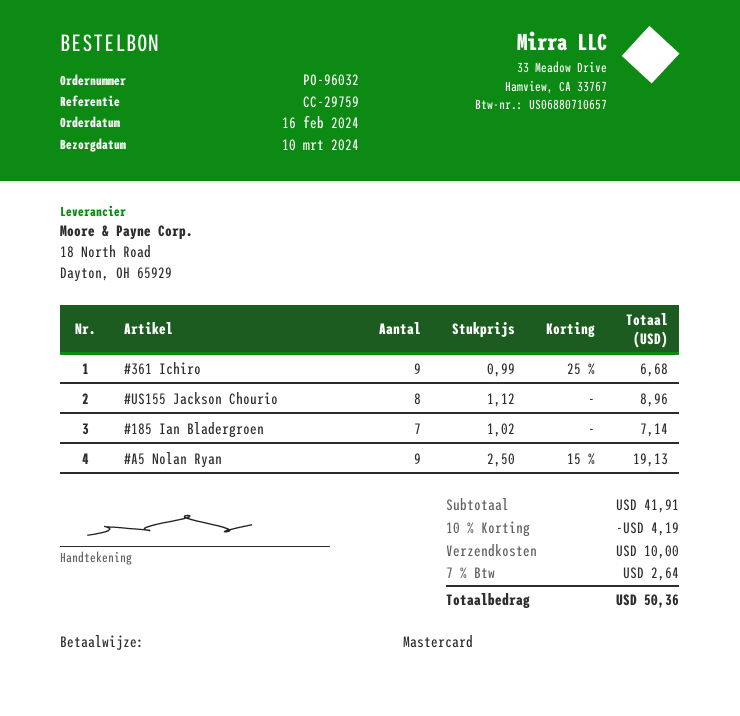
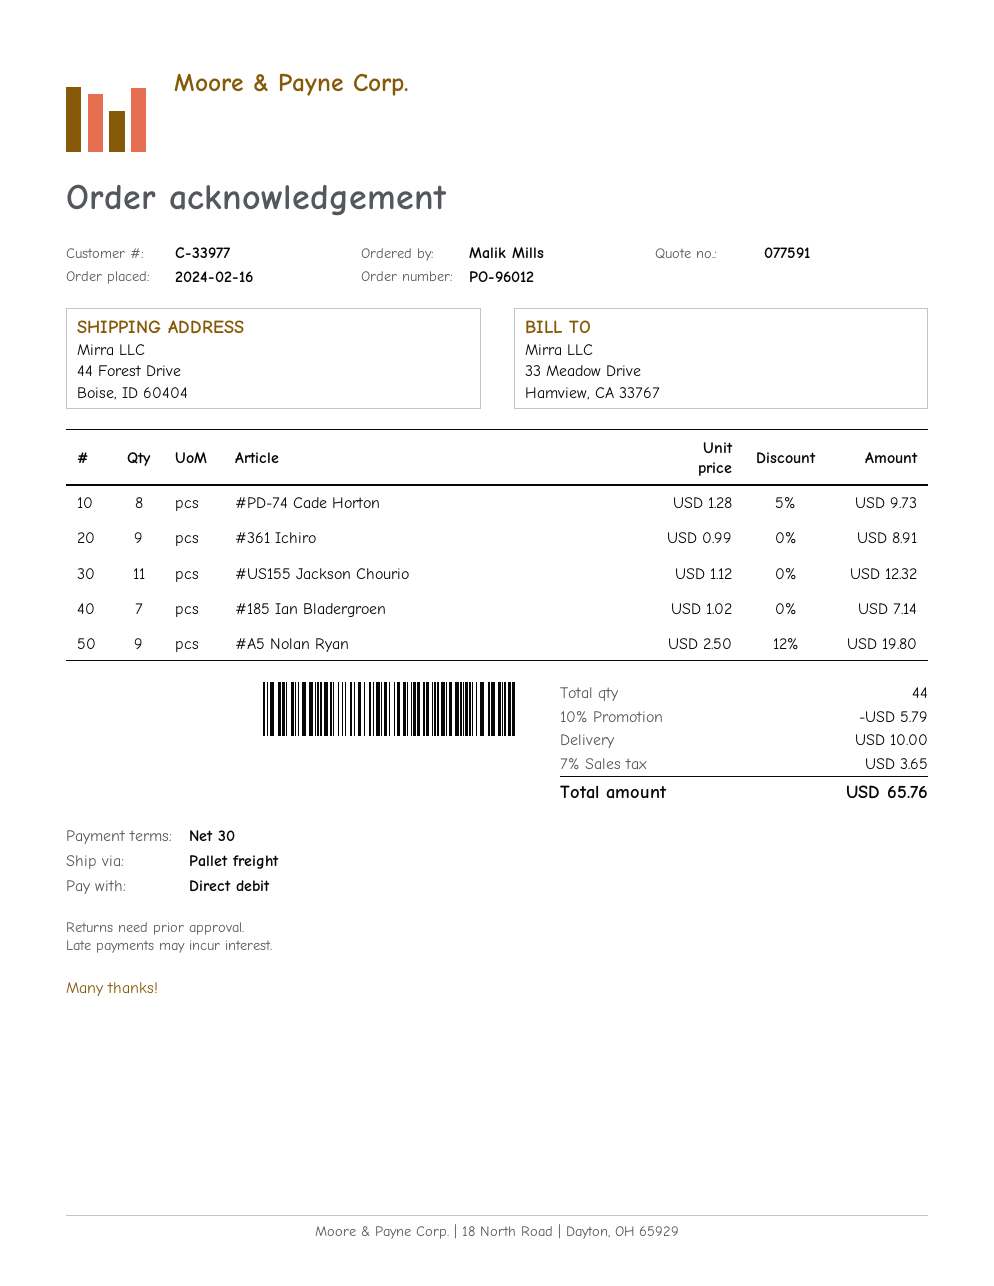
order number: PO-96032 -> PO-96012
payment method: Mastercard -> direct debit
#361 Ichiro: 9 x 0.99 - 25% = 6.68 -> 9 x 0.99 = 8.91
#US155 Jackson Chourio: 8 x 1.12 = 8.96 -> 11 x 1.12 = 12.32
#A5 Nolan Ryan: 9 x 2.50 - 15% = 19.13 -> 9 x 2.50 - 12% = 19.80
#PD-74 Cade Horton: none -> 8 x 1.28 - 5% = 9.73
discount: 10% = 4.19 -> 10% = 5.79
tax: 7% = 2.64 -> 7% = 3.65
total: 50.36 -> 65.76

